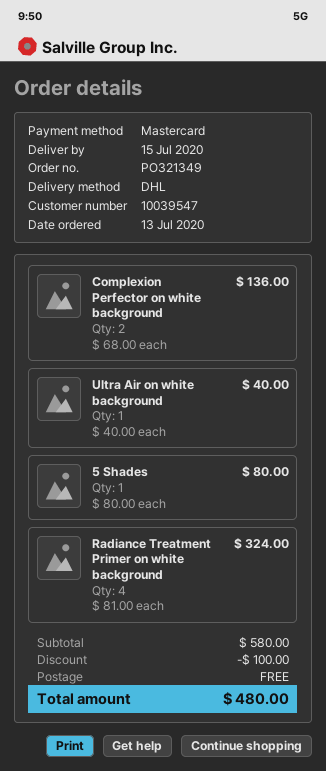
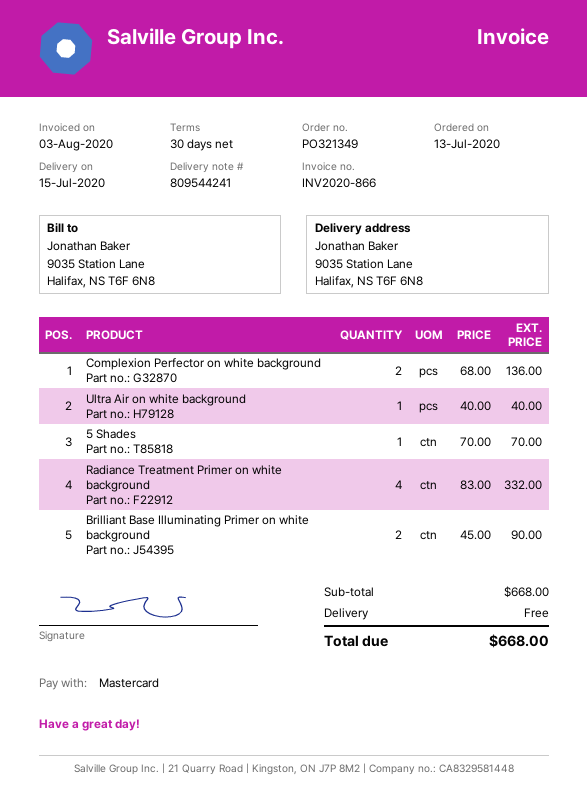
5 Shades: 1 x 80.00 = 80.00 -> 1 x 70.00 = 70.00
Radiance Treatment Primer on white background: 4 x 81.00 = 324.00 -> 4 x 83.00 = 332.00
Brilliant Base Illuminating Primer on white background: none -> 2 x 45.00 = 90.00
subtotal: 580.00 -> 668.00
discount: 100.00 -> none
total: 480.00 -> 668.00

